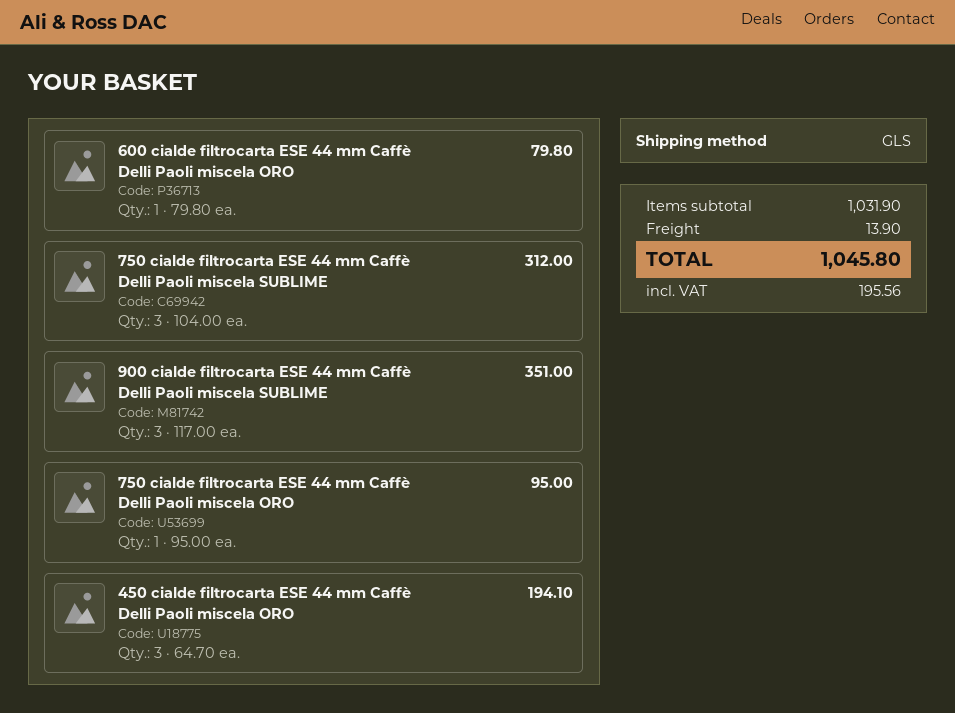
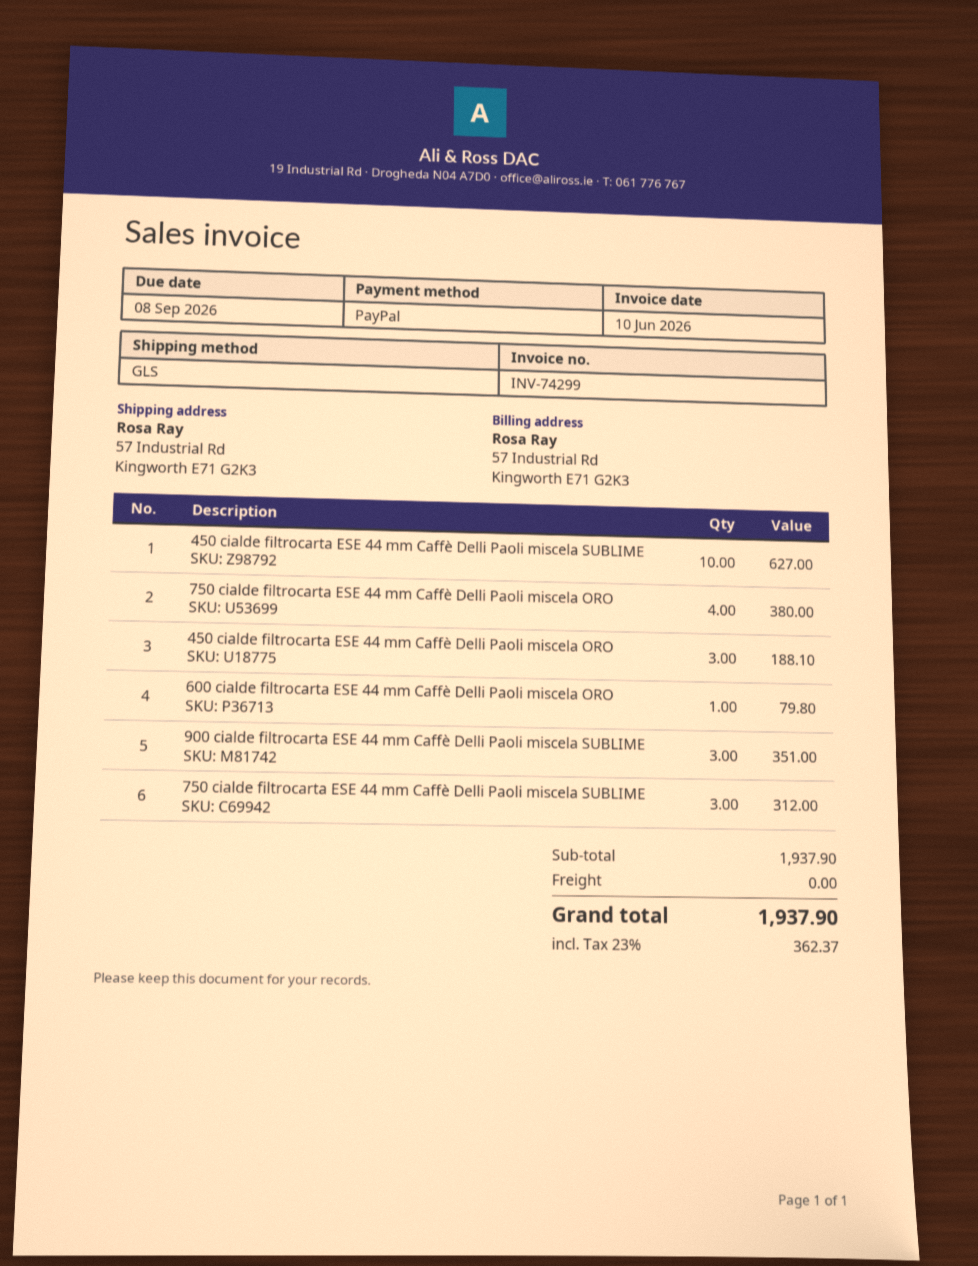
750 cialde filtrocarta ESE 44 mm Caffè Delli Paoli miscela ORO: 1 for 95.00 -> 4 for 380.00
450 cialde filtrocarta ESE 44 mm Caffè Delli Paoli miscela ORO: 3 for 194.10 -> 3 for 188.10
450 cialde filtrocarta ESE 44 mm Caffè Delli Paoli miscela SUBLIME: none -> 10 for 627.00
subtotal: 1031.90 -> 1937.90
shipping: 13.90 -> 0.00
tax: 195.56 -> 362.37
total: 1045.80 -> 1937.90

